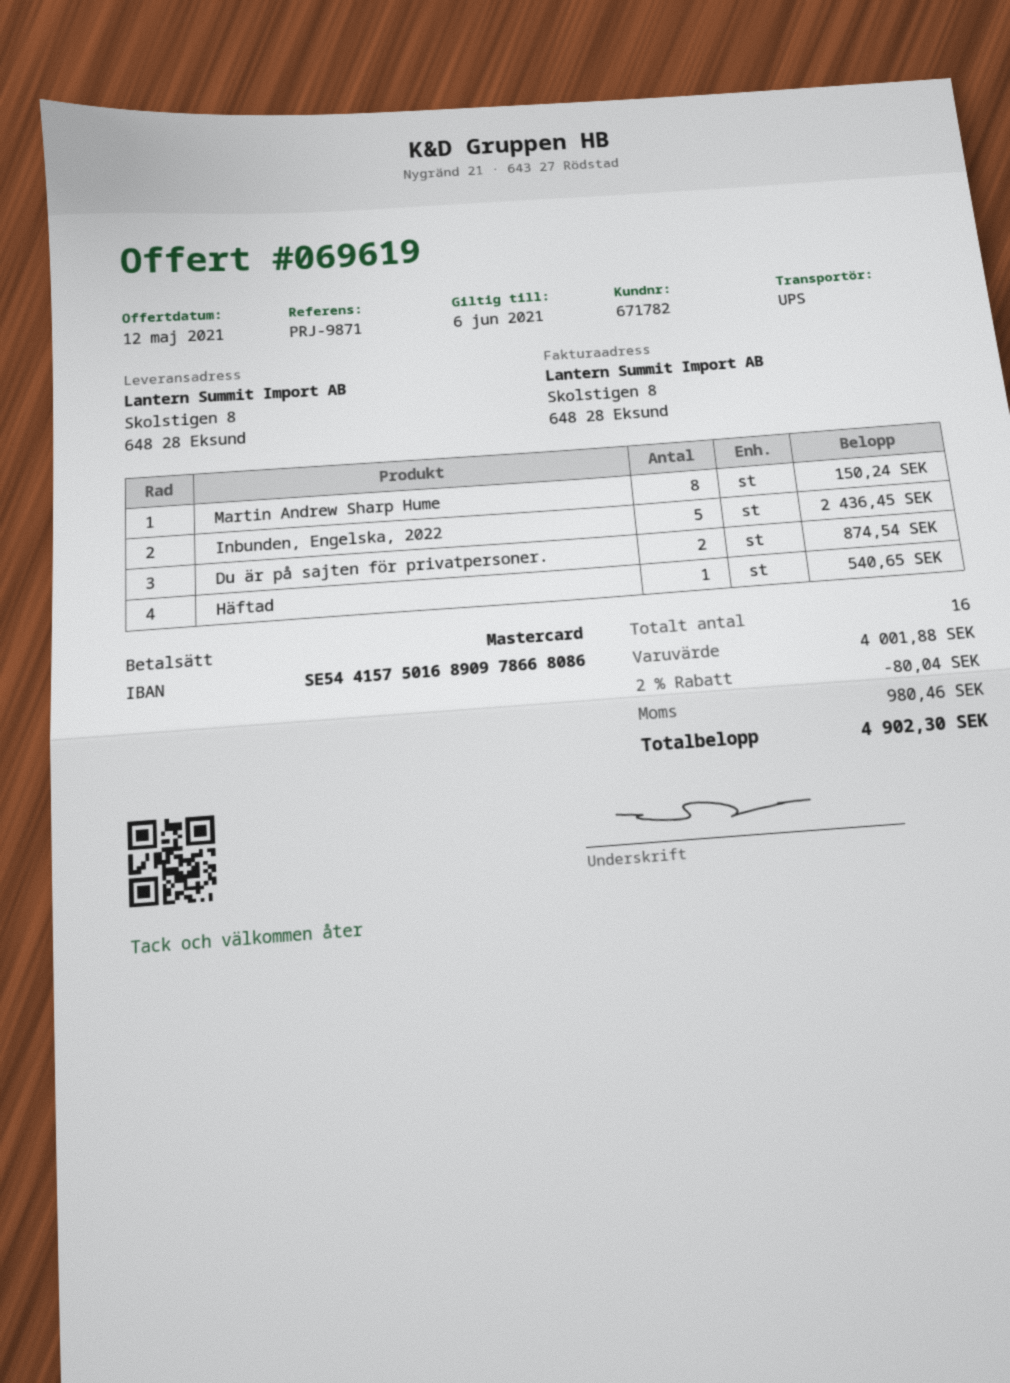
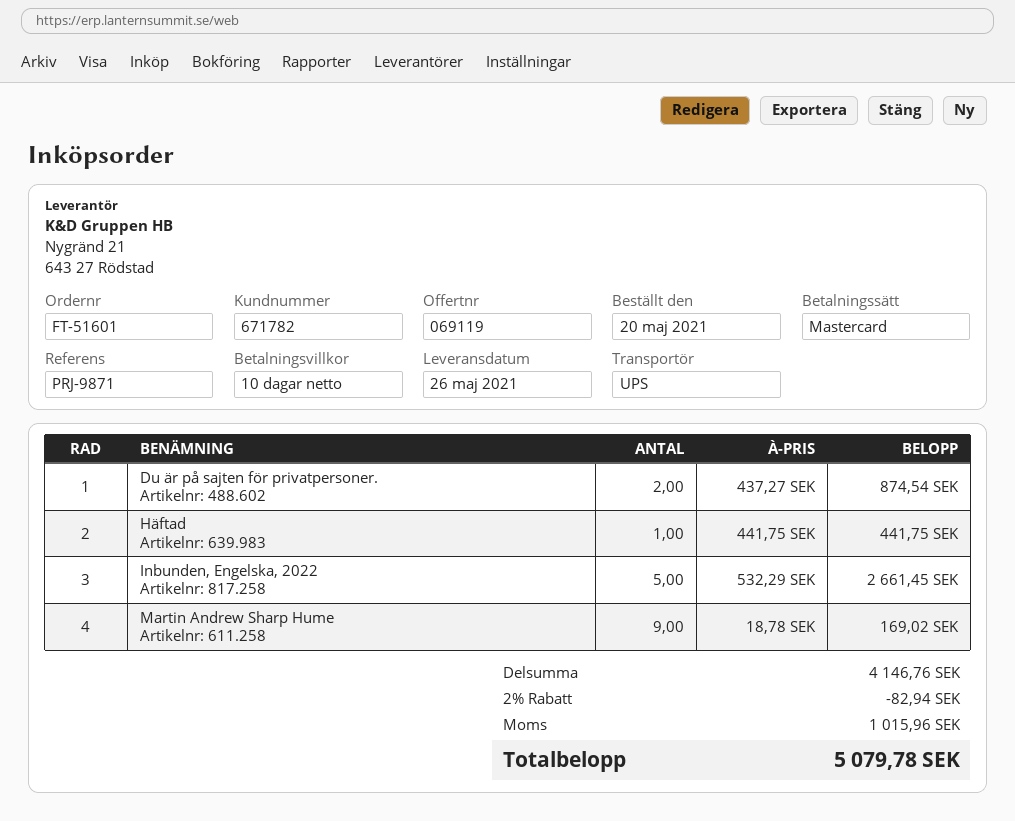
quote number: 069619 -> 069119
Martin Andrew Sharp Hume: 8 for 150.24 -> 9 for 169.02
Inbunden, Engelska, 2022: 5 for 2436.45 -> 5 for 2661.45
Häftad: 1 for 540.65 -> 1 for 441.75
subtotal: 4001.88 -> 4146.76
discount: 2% = 80.04 -> 2% = 82.94
tax: 980.46 -> 1015.96
total: 4902.30 -> 5079.78

